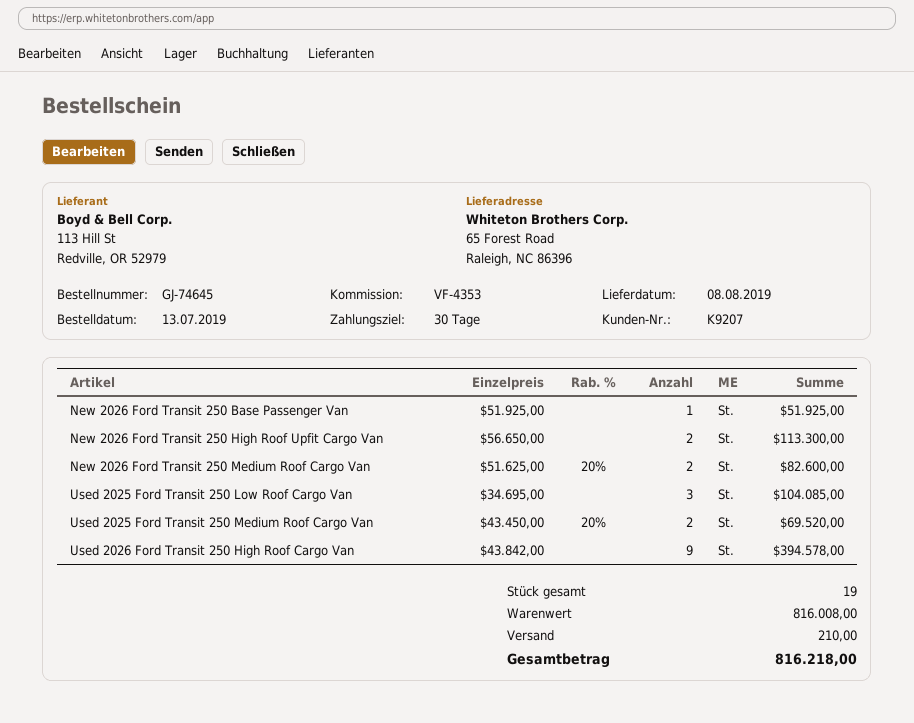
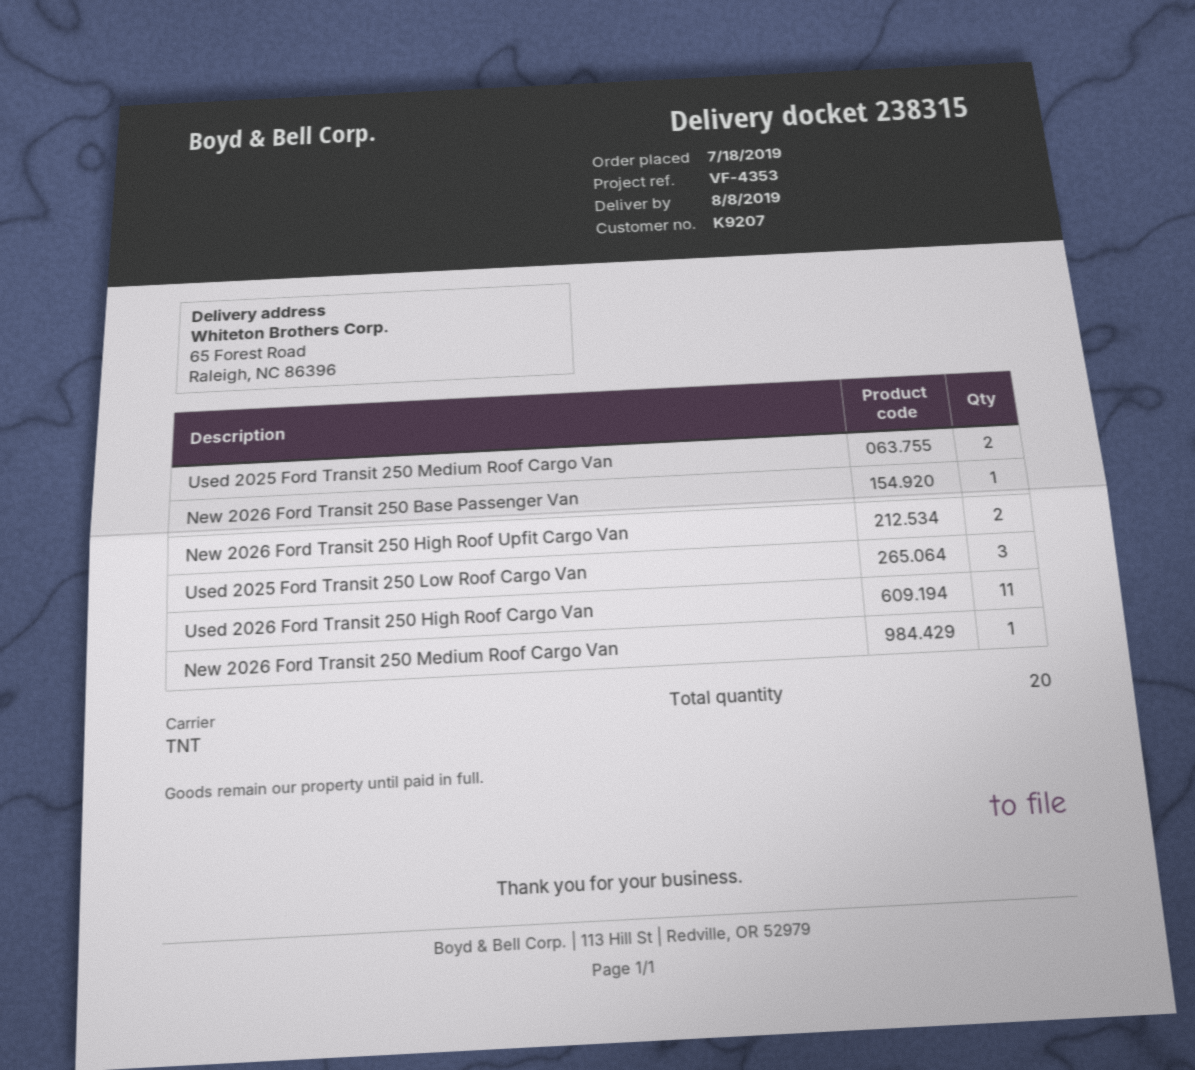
order date: 2019-07-13 -> 2019-07-18
New 2026 Ford Transit 250 Medium Roof Cargo Van: 2 -> 1
Used 2026 Ford Transit 250 High Roof Cargo Van: 9 -> 11
total quantity: 19 -> 20

